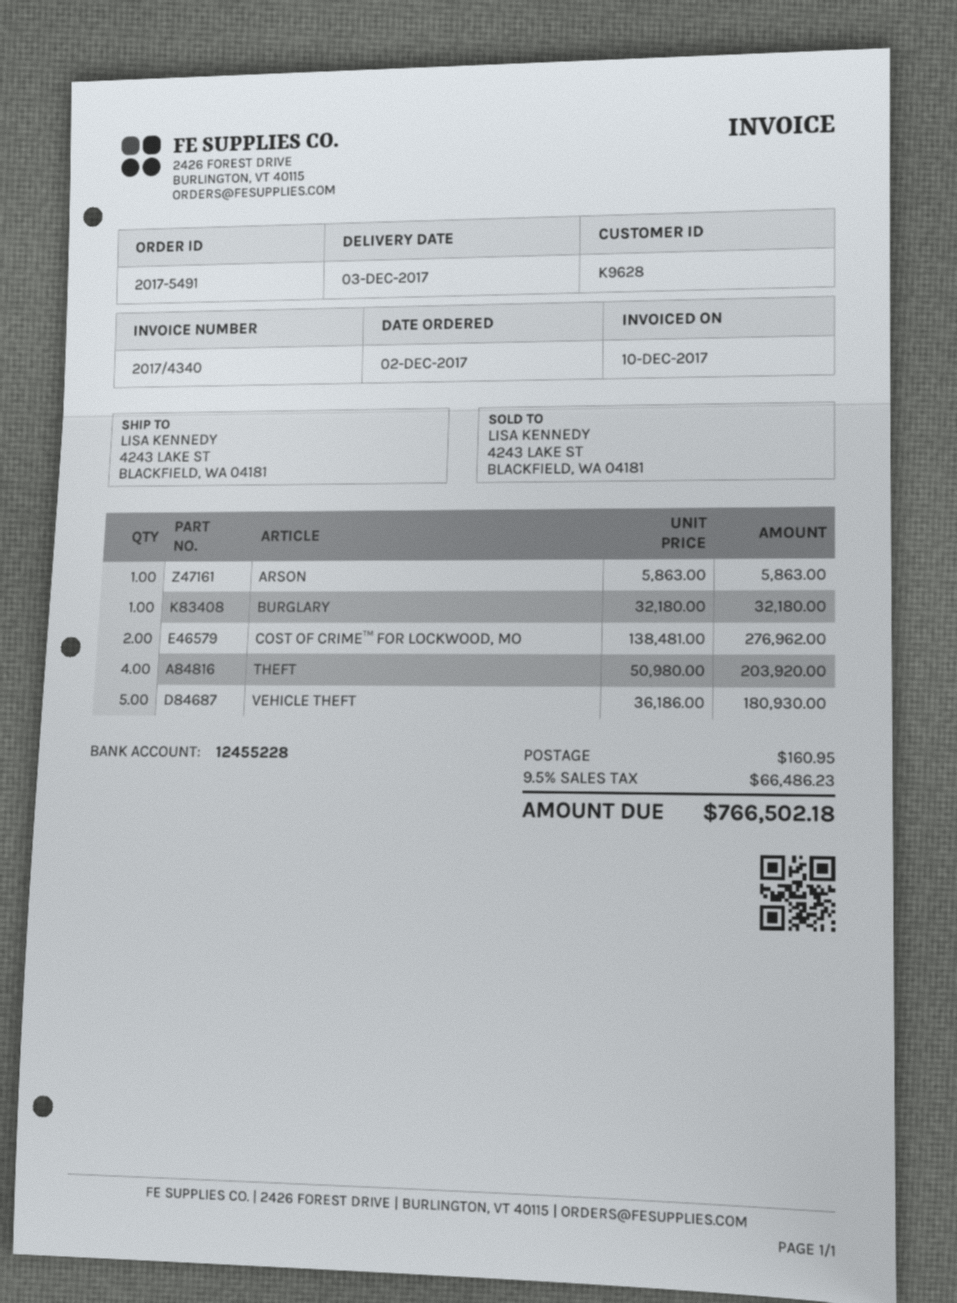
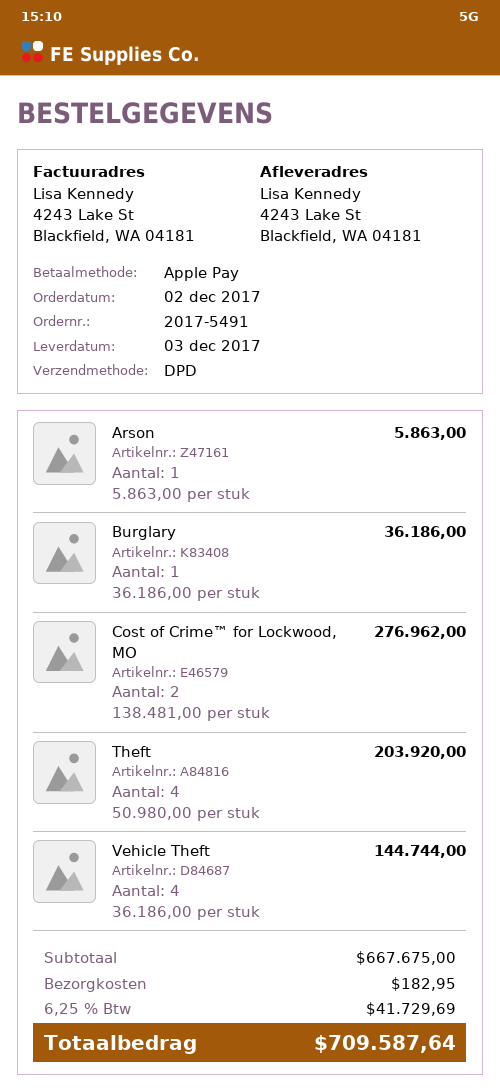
BURGLARY: 1 x 32180.00 = 32180.00 -> 1 x 36186.00 = 36186.00
VEHICLE THEFT: 5 x 36186.00 = 180930.00 -> 4 x 36186.00 = 144744.00
shipping: 160.95 -> 182.95
tax: 9.5% = 66486.23 -> 6.25% = 41729.69
total: 766502.18 -> 709587.64

